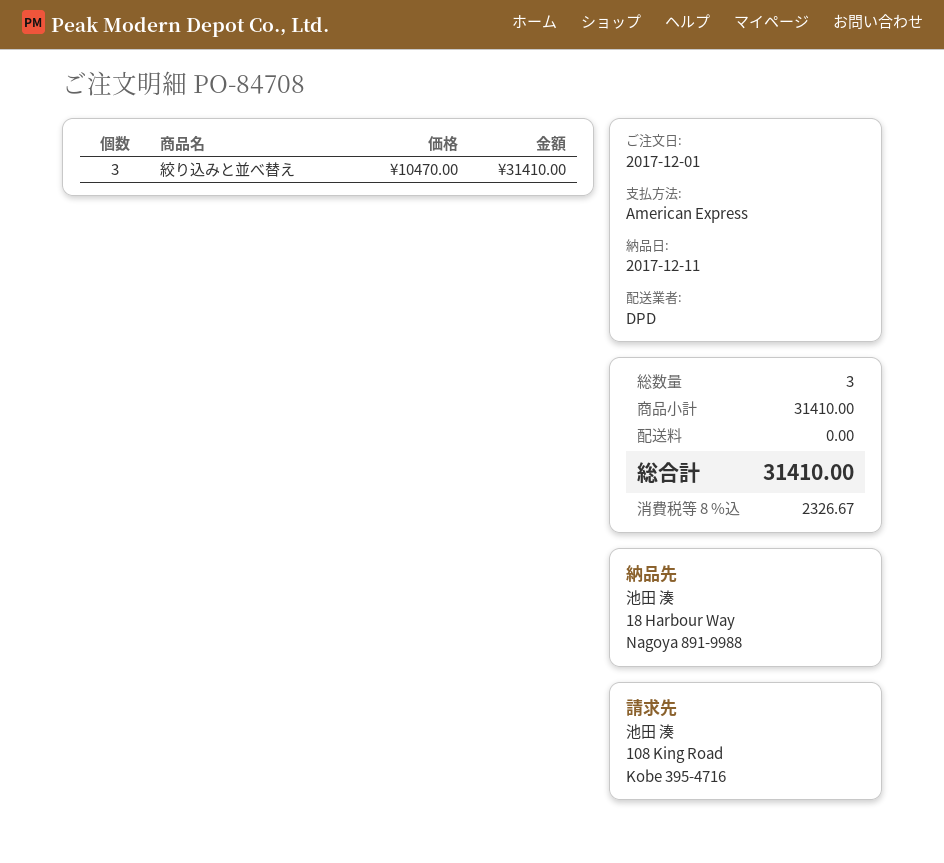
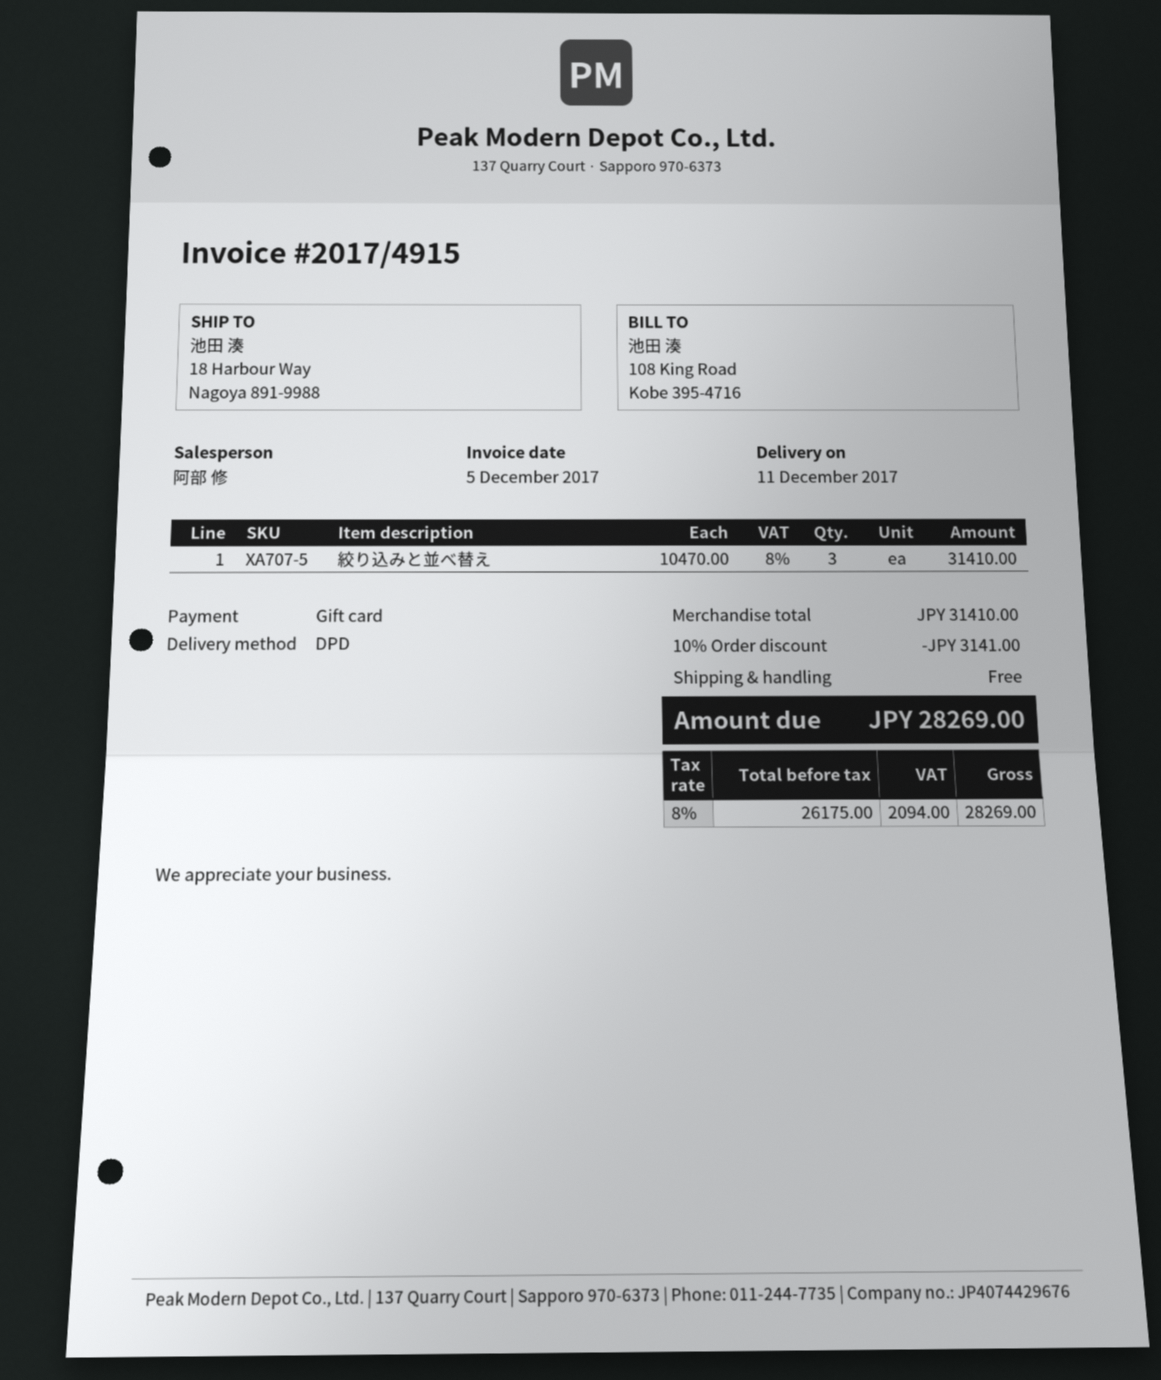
payment method: American Express -> gift card
discount: none -> 10% = 3141.00
tax: 8% = 2326.67 -> 8% = 2094.00
total: 31410.00 -> 28269.00

